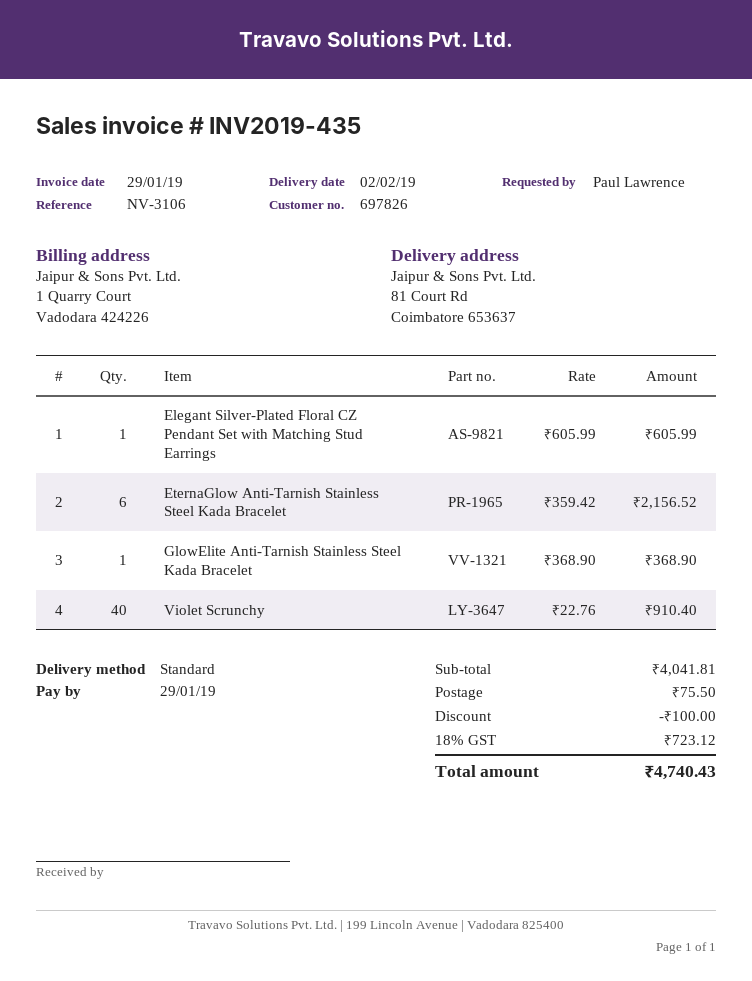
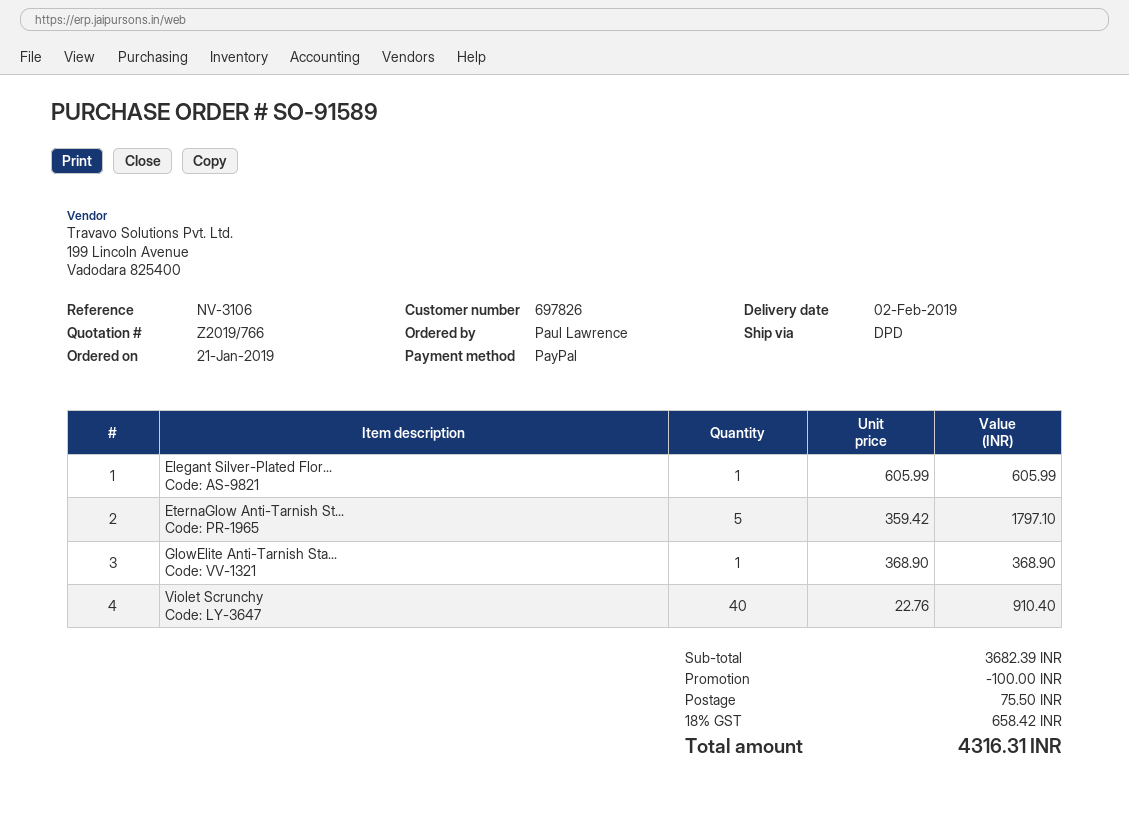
shipping method: standard -> DPD
EternaGlow Anti-Tarnish Stainless Steel Kada Bracelet: 6 x 359.42 = 2156.52 -> 5 x 359.42 = 1797.10
subtotal: 4041.81 -> 3682.39
tax: 18% = 723.12 -> 18% = 658.42
total: 4740.43 -> 4316.31

